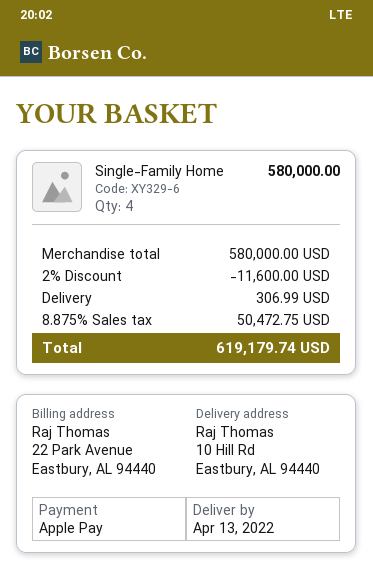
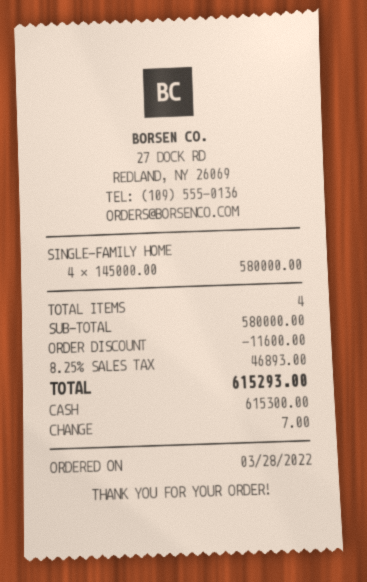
payment method: Apple Pay -> cash
shipping: 306.99 -> none
tax: 8.875% = 50472.75 -> 8.25% = 46893.00
total: 619179.74 -> 615293.00

